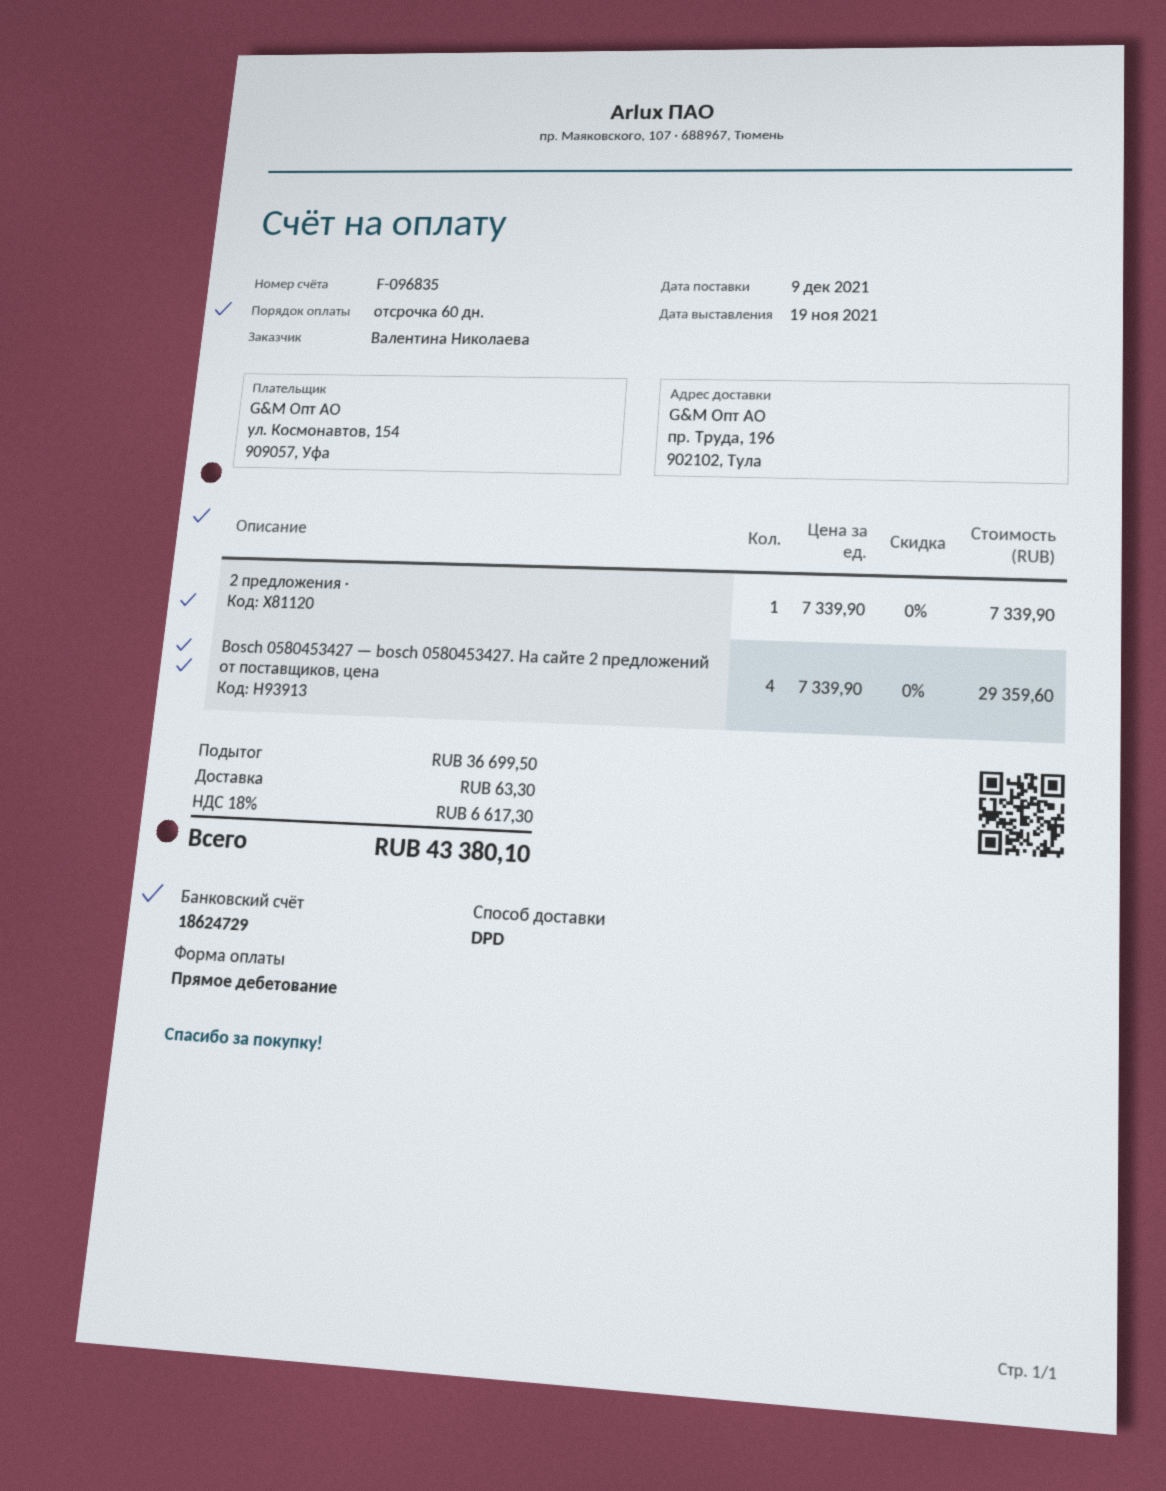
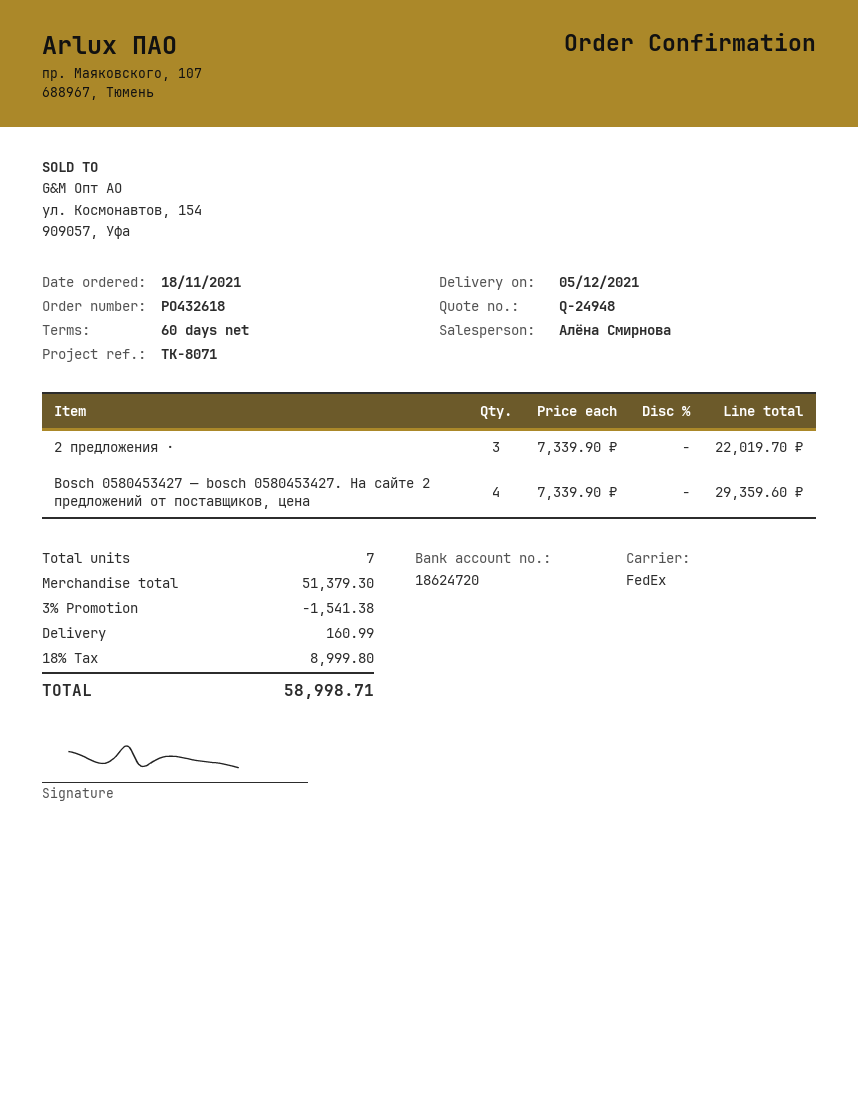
delivery date: 2021-12-09 -> 2021-12-05
bank account: 18624729 -> 18624720
shipping method: DPD -> FedEx
2 предложения ·: 1 x 7339.90 = 7339.90 -> 3 x 7339.90 = 22019.70
subtotal: 36699.50 -> 51379.30
discount: none -> 3% = 1541.38
shipping: 63.30 -> 160.99
tax: 18% = 6617.30 -> 18% = 8999.80
total: 43380.10 -> 58998.71

